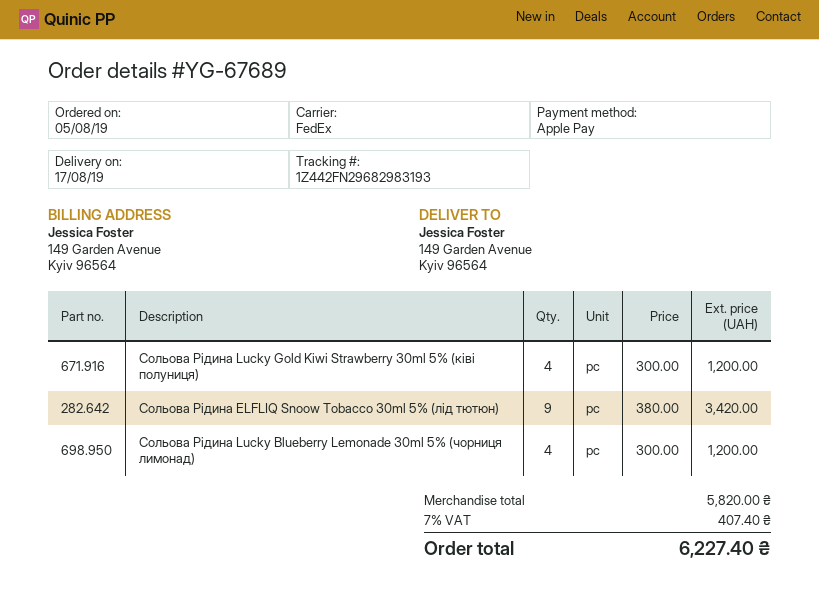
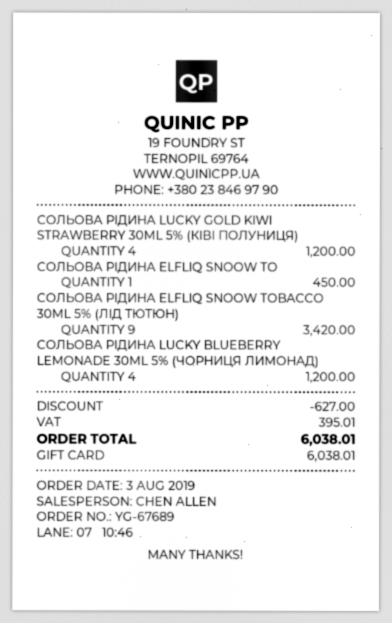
order date: 2019-08-05 -> 2019-08-03
payment method: Apple Pay -> gift card
СОЛЬОВА РІДИНА ELFLIQ SNOOW TO: none -> 1 for 450.00
discount: none -> 627.00
tax: 407.40 -> 395.01
total: 6227.40 -> 6038.01

